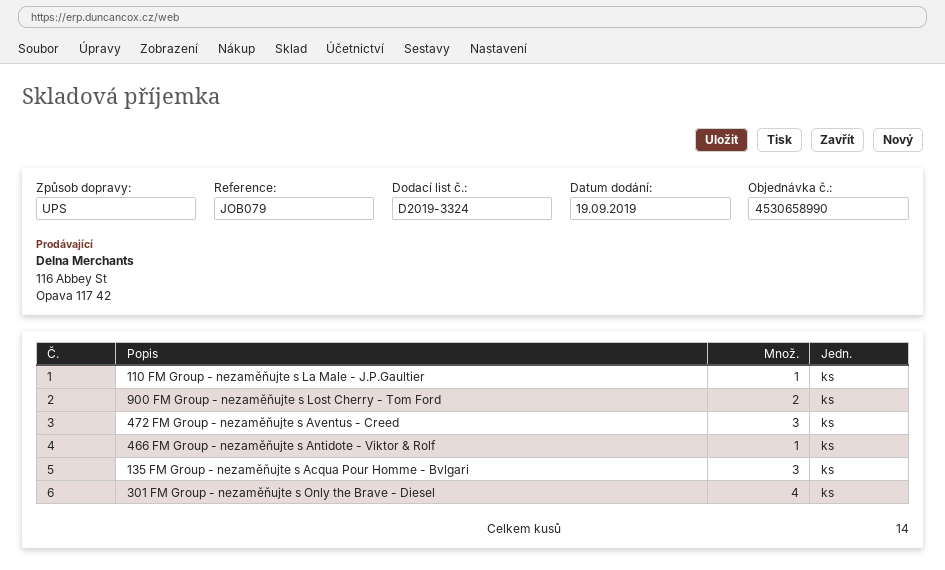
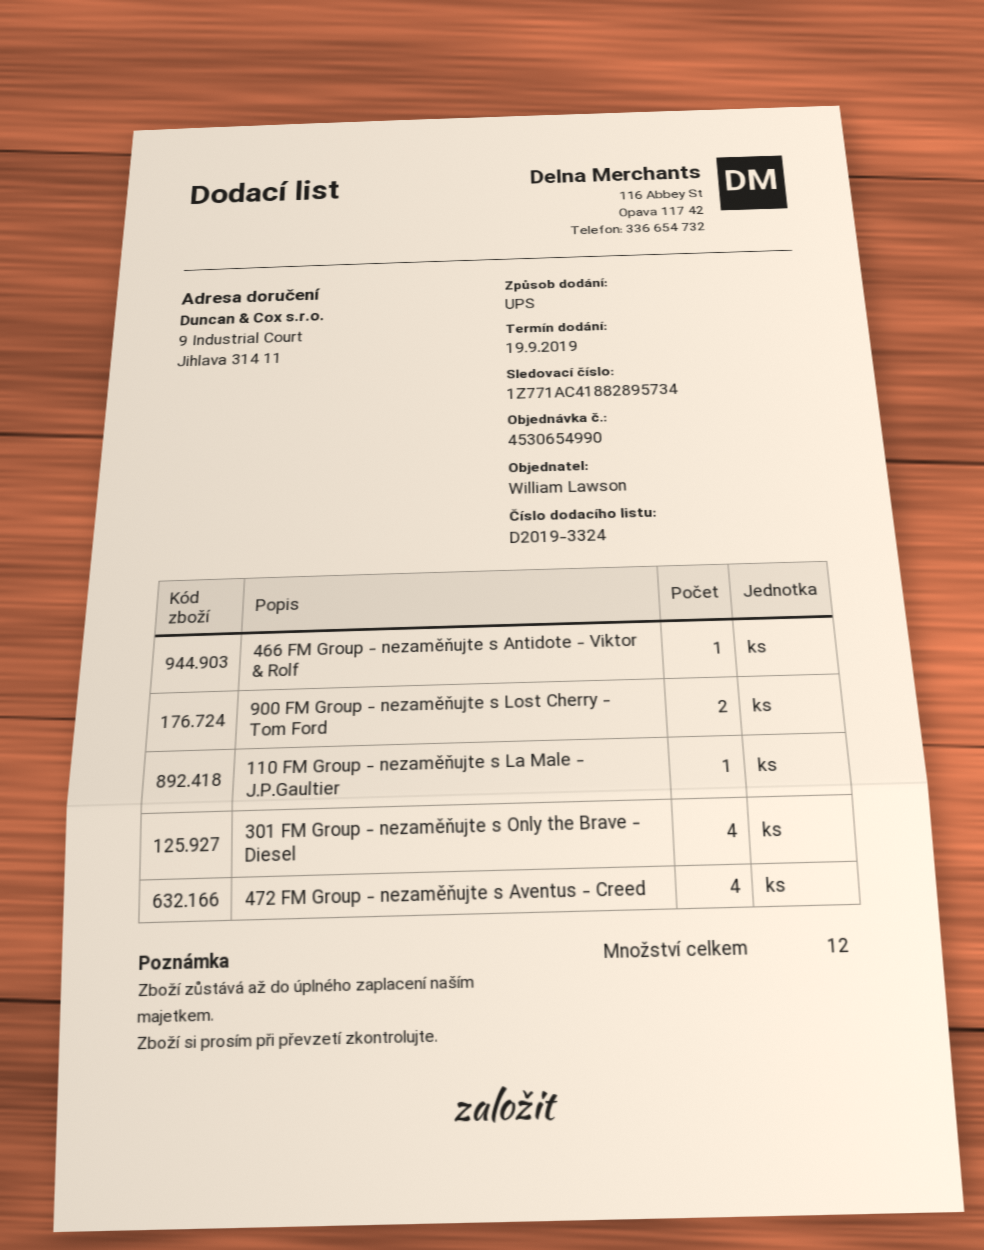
order number: 4530658990 -> 4530654990
472 FM Group - nezaměňujte s Aventus - Creed: 3 -> 4
135 FM Group - nezaměňujte s Acqua Pour Homme - Bvlgari: 3 -> none
total quantity: 14 -> 12

